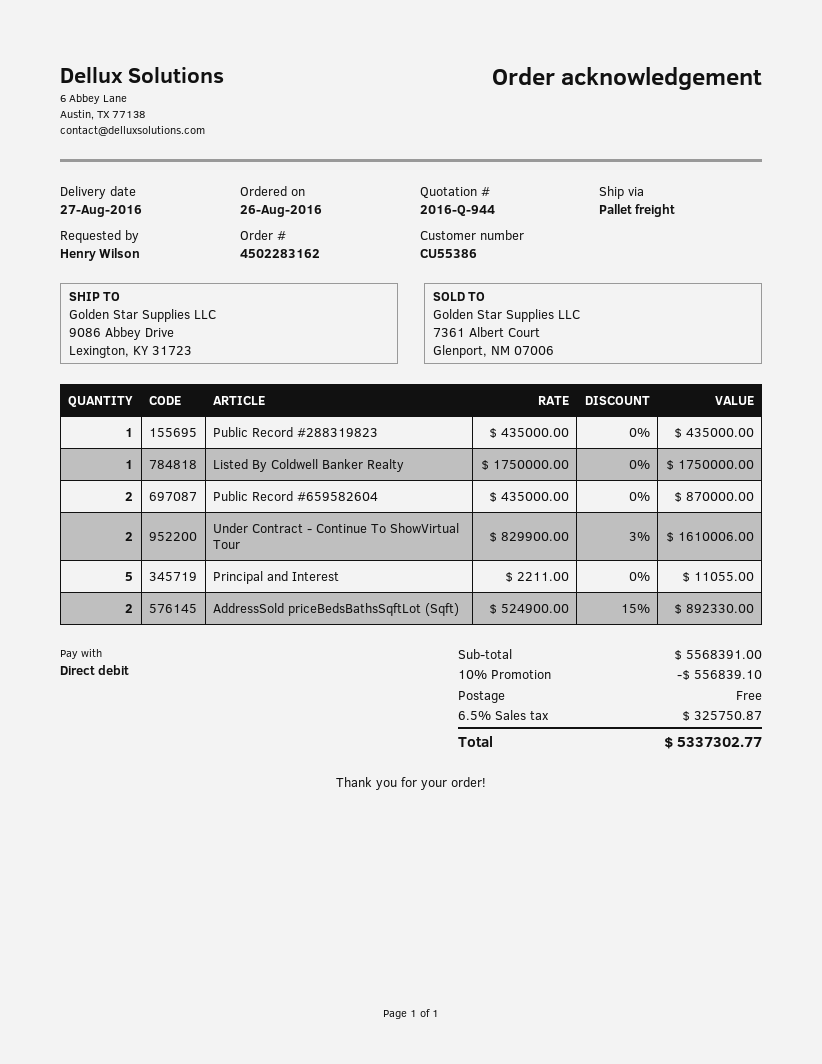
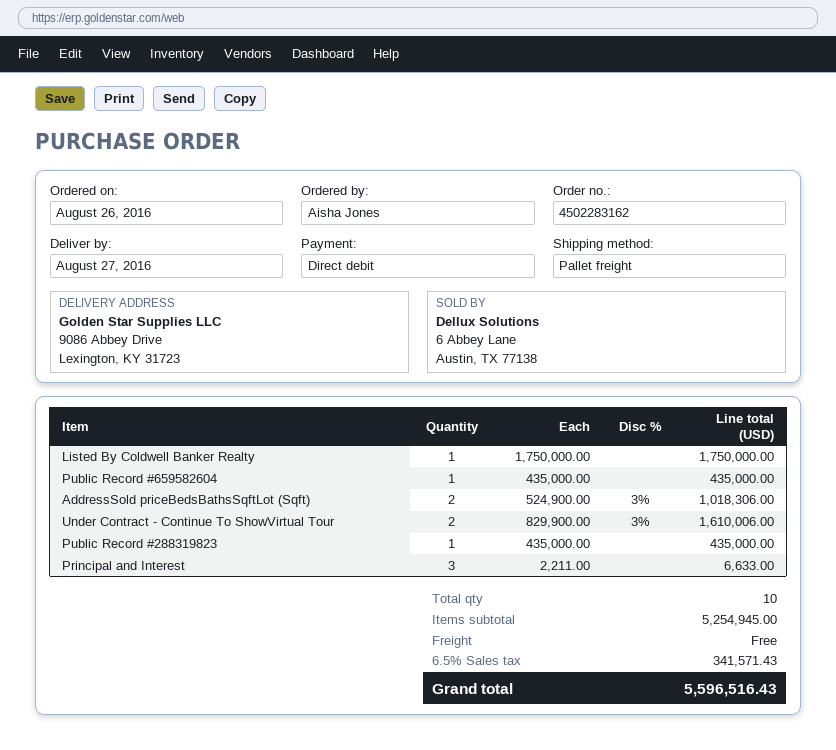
ordered by: Henry Wilson -> Aisha Jones
Public Record #659582604: 2 x 435000.00 = 870000.00 -> 1 x 435000.00 = 435000.00
Principal and Interest: 5 x 2211.00 = 11055.00 -> 3 x 2211.00 = 6633.00
AddressSold priceBedsBathsSqftLot (Sqft): 2 x 524900.00 - 15% = 892330.00 -> 2 x 524900.00 - 3% = 1018306.00
subtotal: 5568391.00 -> 5254945.00
discount: 10% = 556839.10 -> none
tax: 6.5% = 325750.87 -> 6.5% = 341571.43
total: 5337302.77 -> 5596516.43

